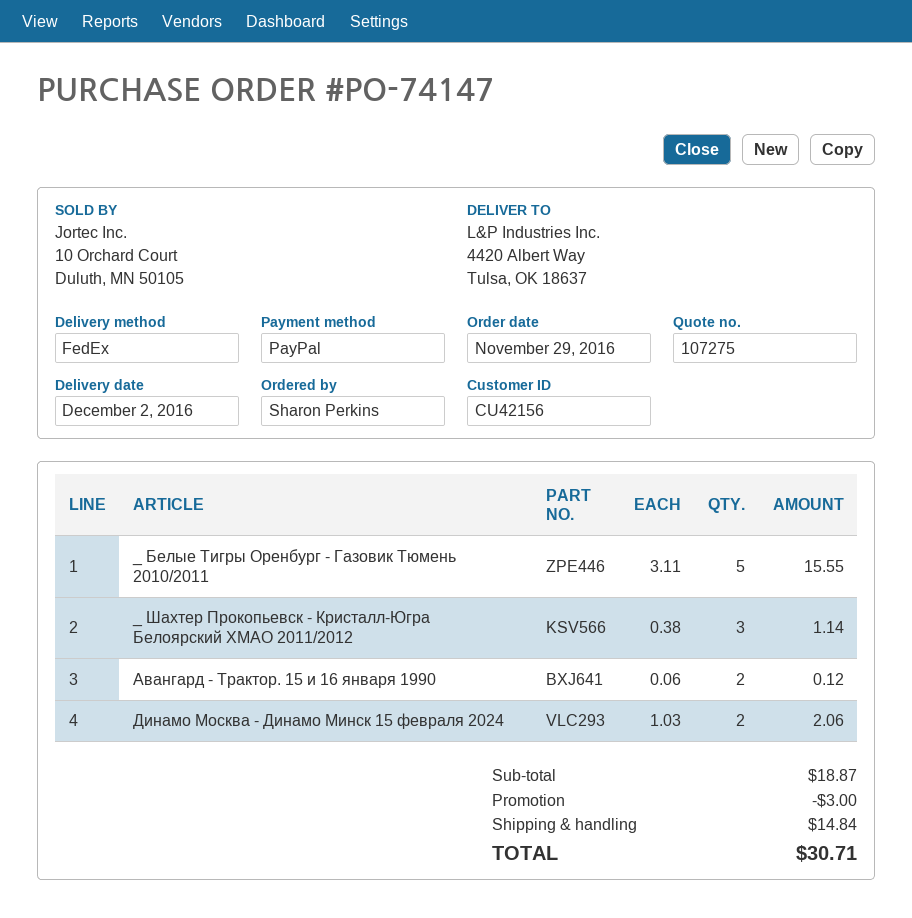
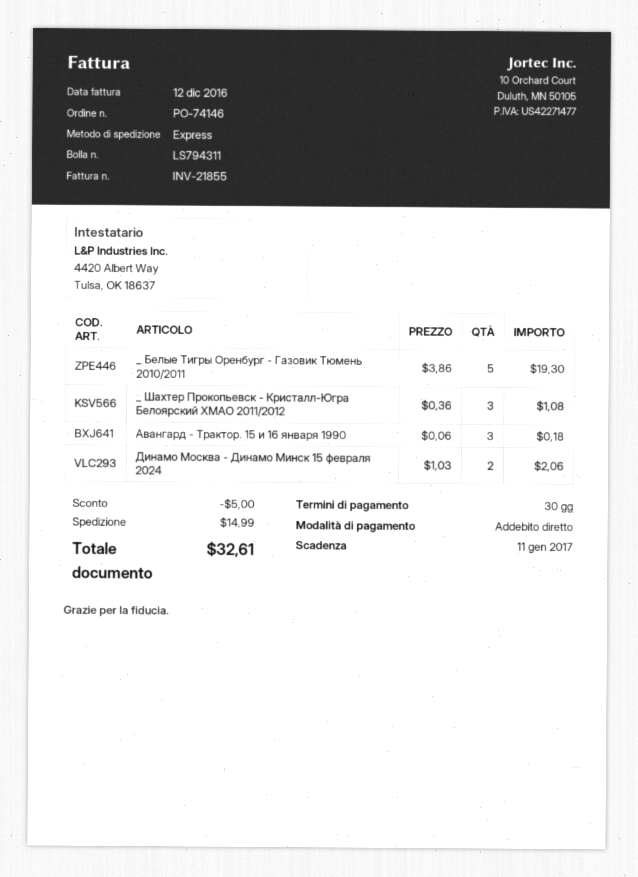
order number: PO-74147 -> PO-74146
payment method: PayPal -> direct debit
shipping method: FedEx -> express
_ Белые Тигры Оренбург - Газовик Тюмень 2010/2011: 5 x 3.11 = 15.55 -> 5 x 3.86 = 19.30
_ Шахтер Прокопьевск - Кристалл-Югра Белоярский ХМАО 2011/2012: 3 x 0.38 = 1.14 -> 3 x 0.36 = 1.08
Авангард - Трактор. 15 и 16 января 1990: 2 x 0.06 = 0.12 -> 3 x 0.06 = 0.18
discount: 3.00 -> 5.00
shipping: 14.84 -> 14.99
total: 30.71 -> 32.61

